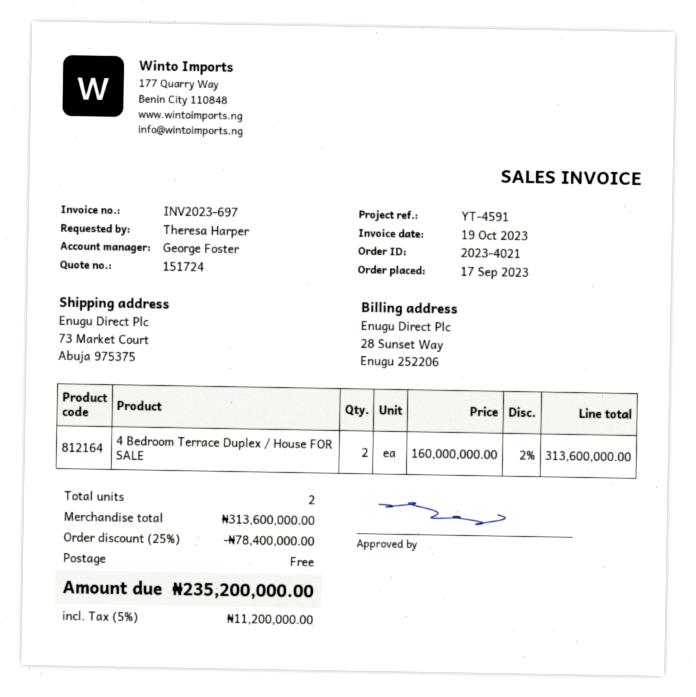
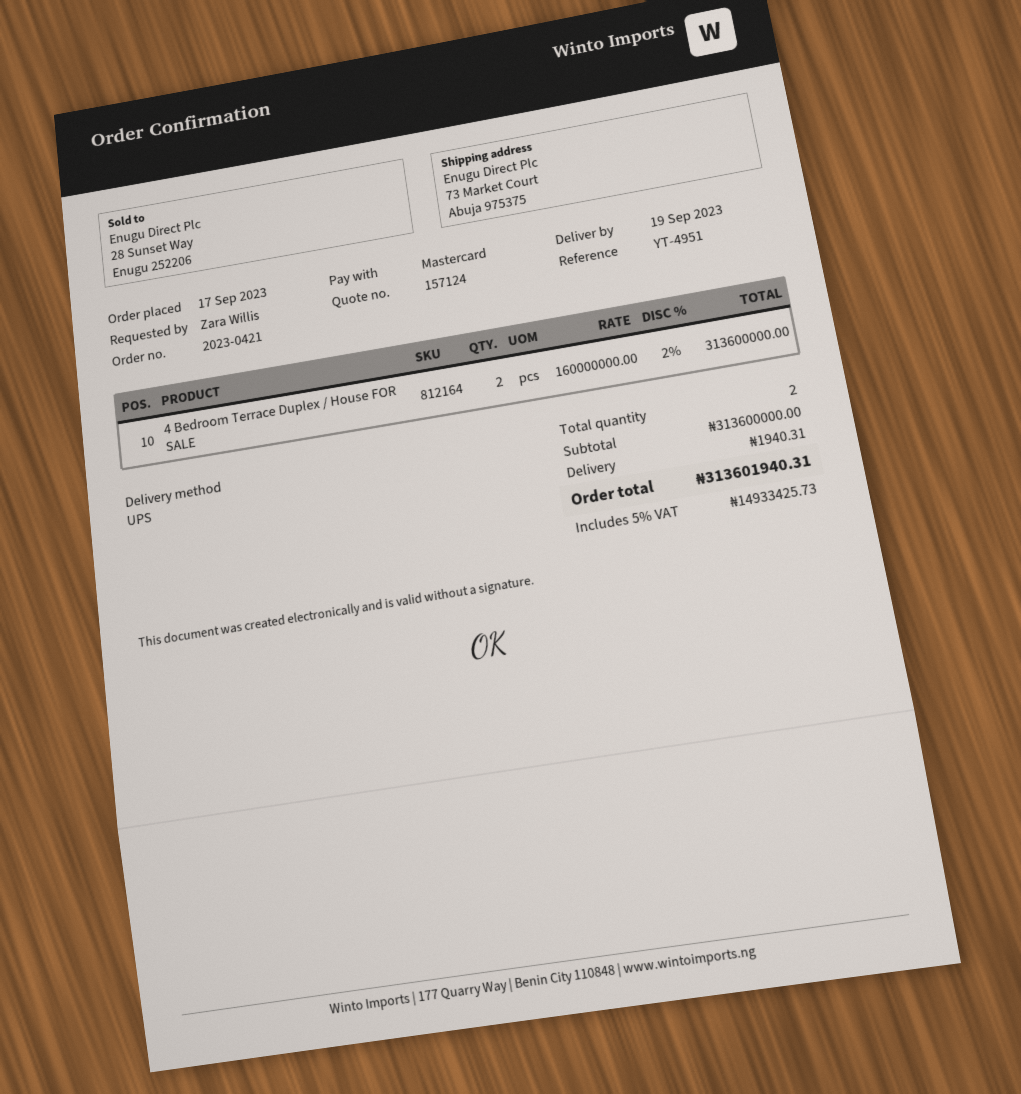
quote number: 151724 -> 157124
order number: 2023-4021 -> 2023-0421
reference: YT-4591 -> YT-4951
ordered by: Theresa Harper -> Zara Willis
discount: 25% = 78400000.00 -> none
shipping: 0.00 -> 1940.31
tax: 5% = 11200000.00 -> 5% = 14933425.73
total: 235200000.00 -> 313601940.31

